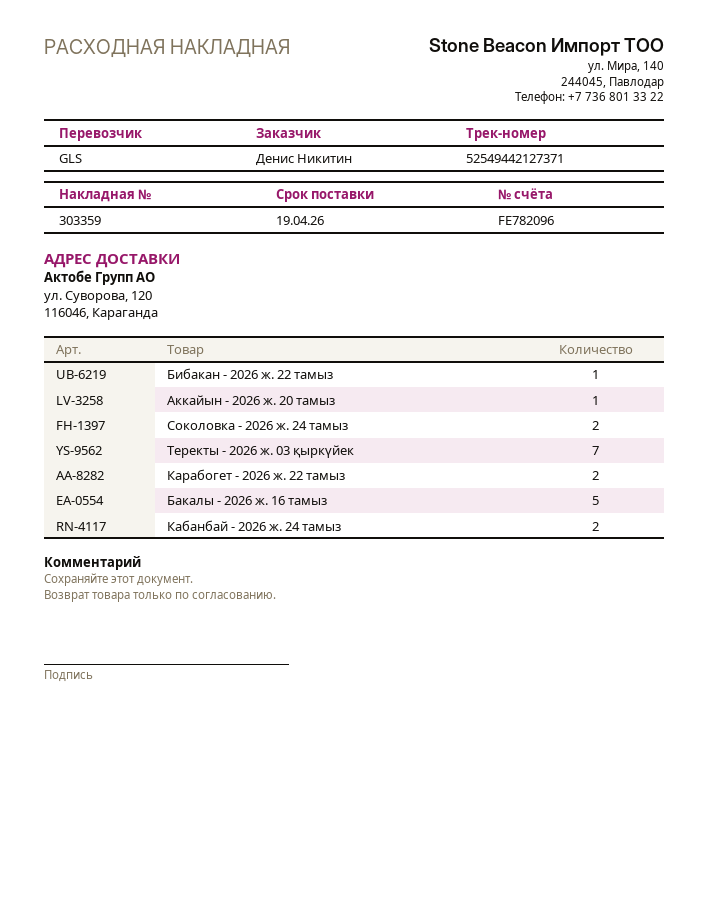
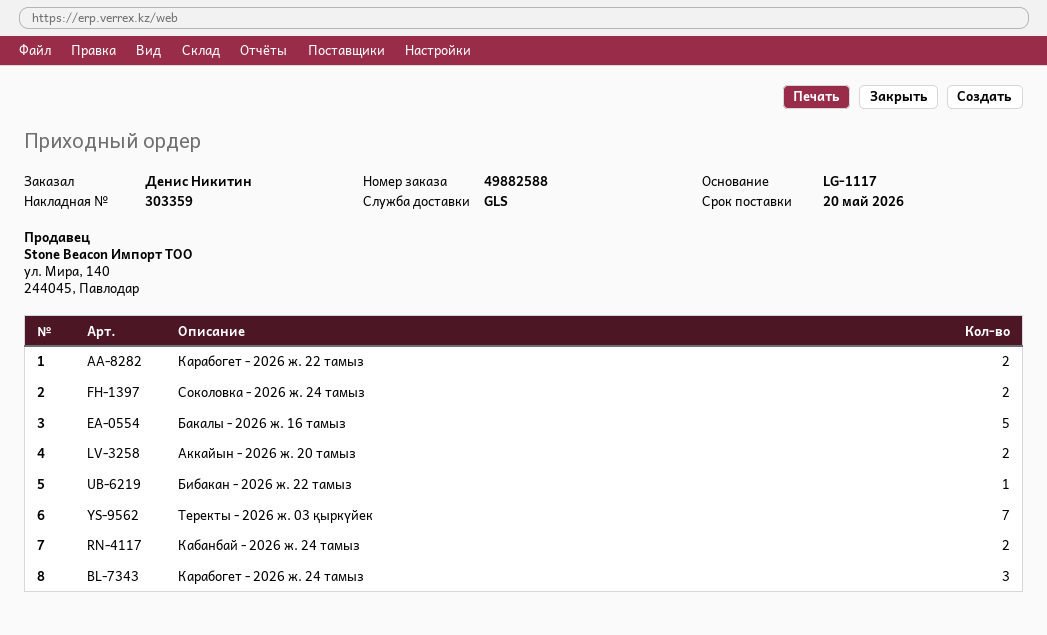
delivery date: 2026-04-19 -> 2026-05-20
Аккайын - 2026 ж. 20 тамыз: 1 -> 2
Карабогет - 2026 ж. 24 тамыз: none -> 3

